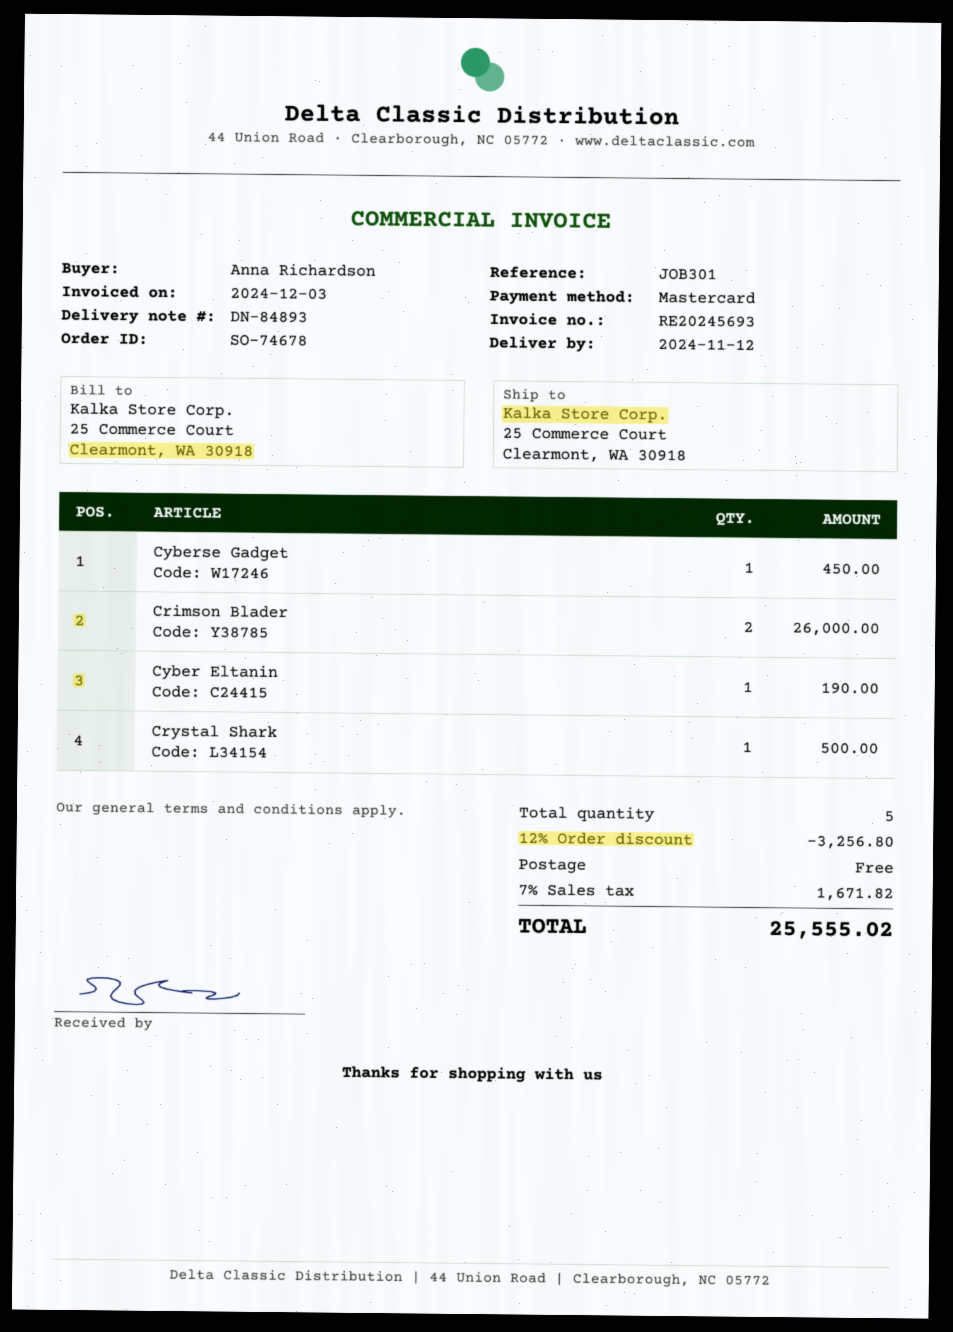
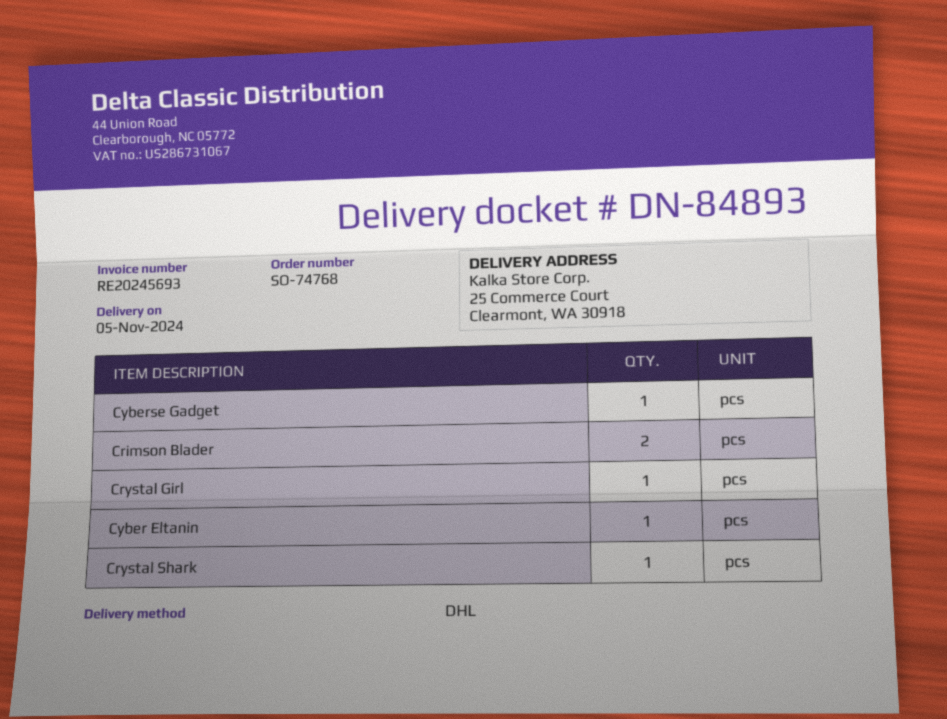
order number: SO-74678 -> SO-74768
delivery date: 2024-11-12 -> 2024-11-05
Crystal Girl: none -> 1

